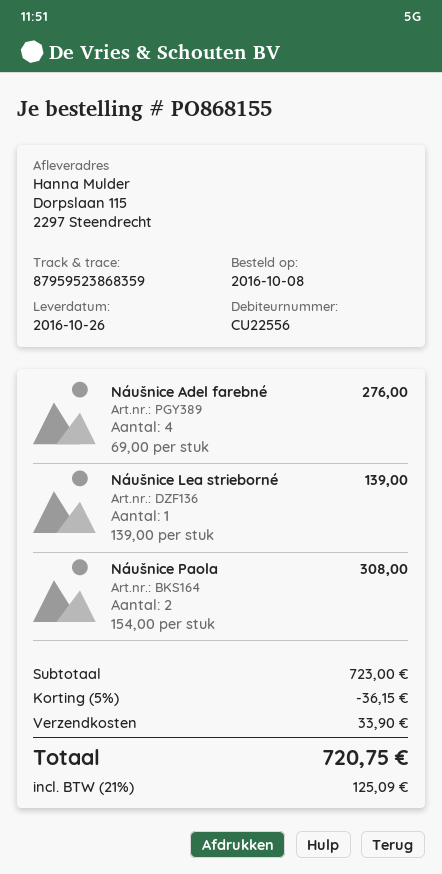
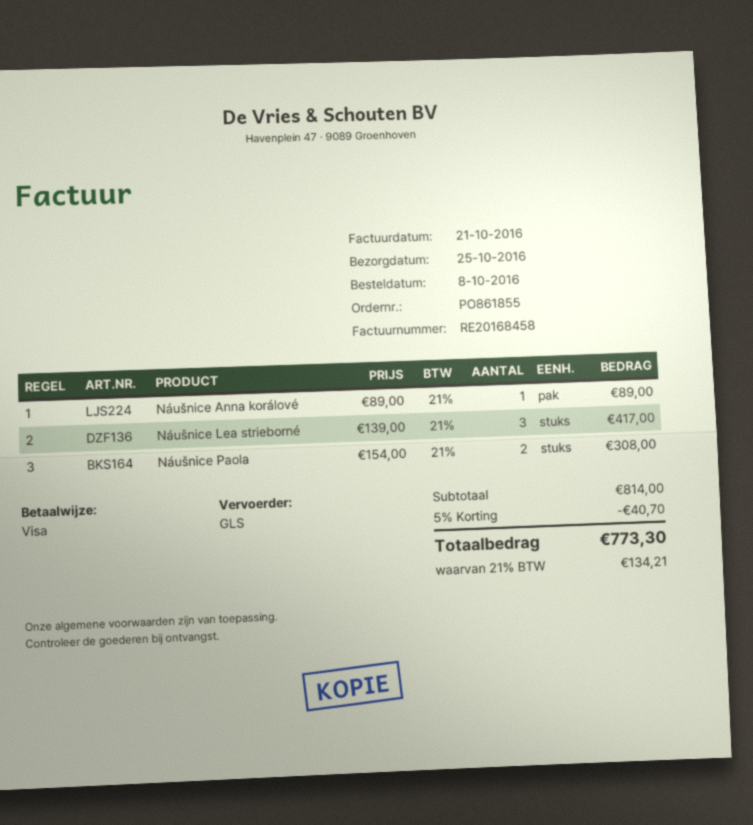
order number: PO868155 -> PO861855
delivery date: 2016-10-26 -> 2016-10-25
Náušnice Adel farebné: 4 x 69.00 = 276.00 -> none
Náušnice Lea strieborné: 1 x 139.00 = 139.00 -> 3 x 139.00 = 417.00
Náušnice Anna korálové: none -> 1 x 89.00 = 89.00
subtotal: 723.00 -> 814.00
discount: 5% = 36.15 -> 5% = 40.70
shipping: 33.90 -> none
tax: 21% = 125.09 -> 21% = 134.21
total: 720.75 -> 773.30

